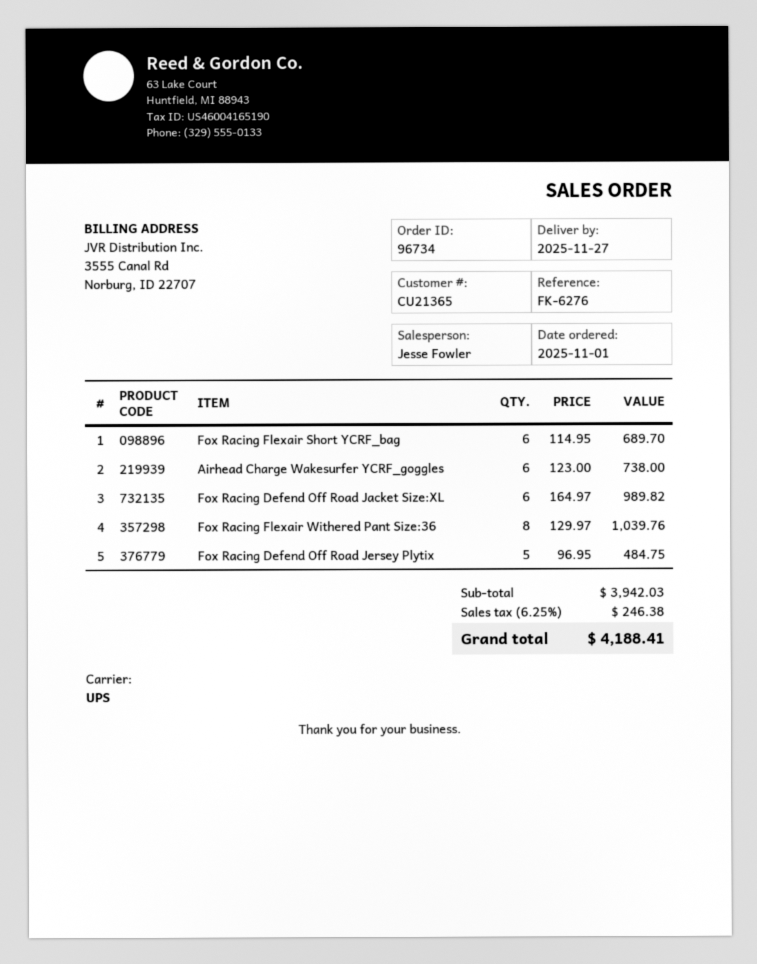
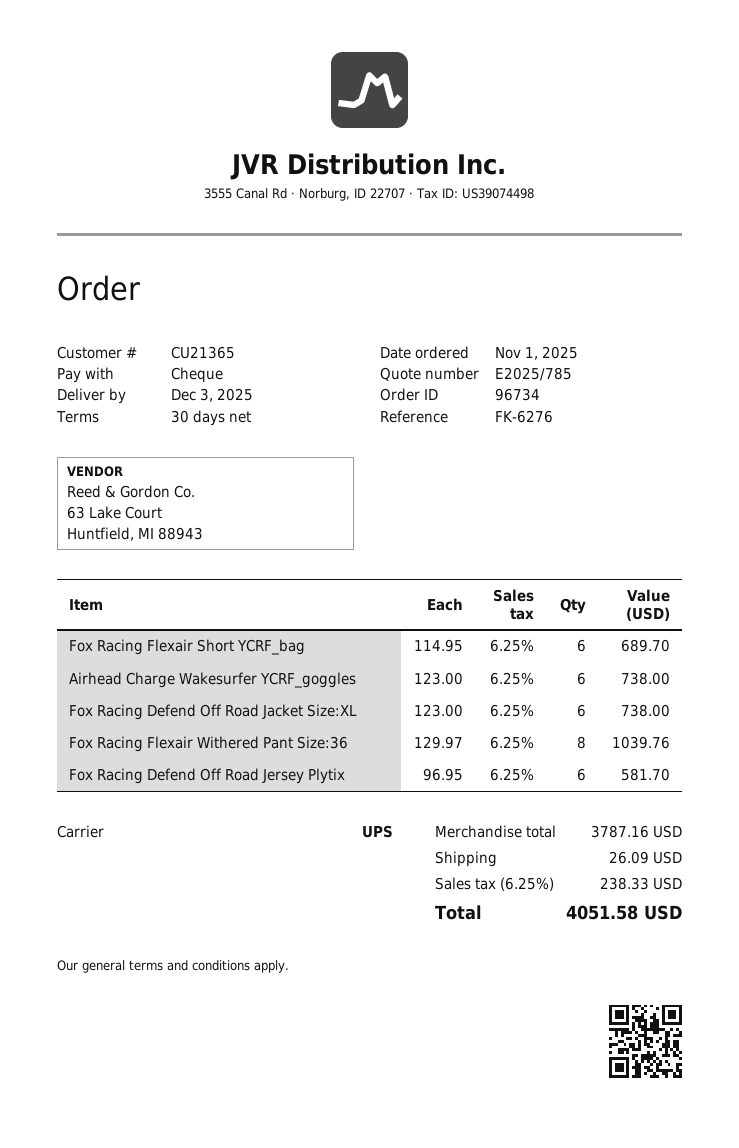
delivery date: 2025-11-27 -> 2025-12-03
Fox Racing Defend Off Road Jacket Size:XL: 6 x 164.97 = 989.82 -> 6 x 123.00 = 738.00
Fox Racing Defend Off Road Jersey Plytix: 5 x 96.95 = 484.75 -> 6 x 96.95 = 581.70
subtotal: 3942.03 -> 3787.16
shipping: none -> 26.09
tax: 6.25% = 246.38 -> 6.25% = 238.33
total: 4188.41 -> 4051.58

